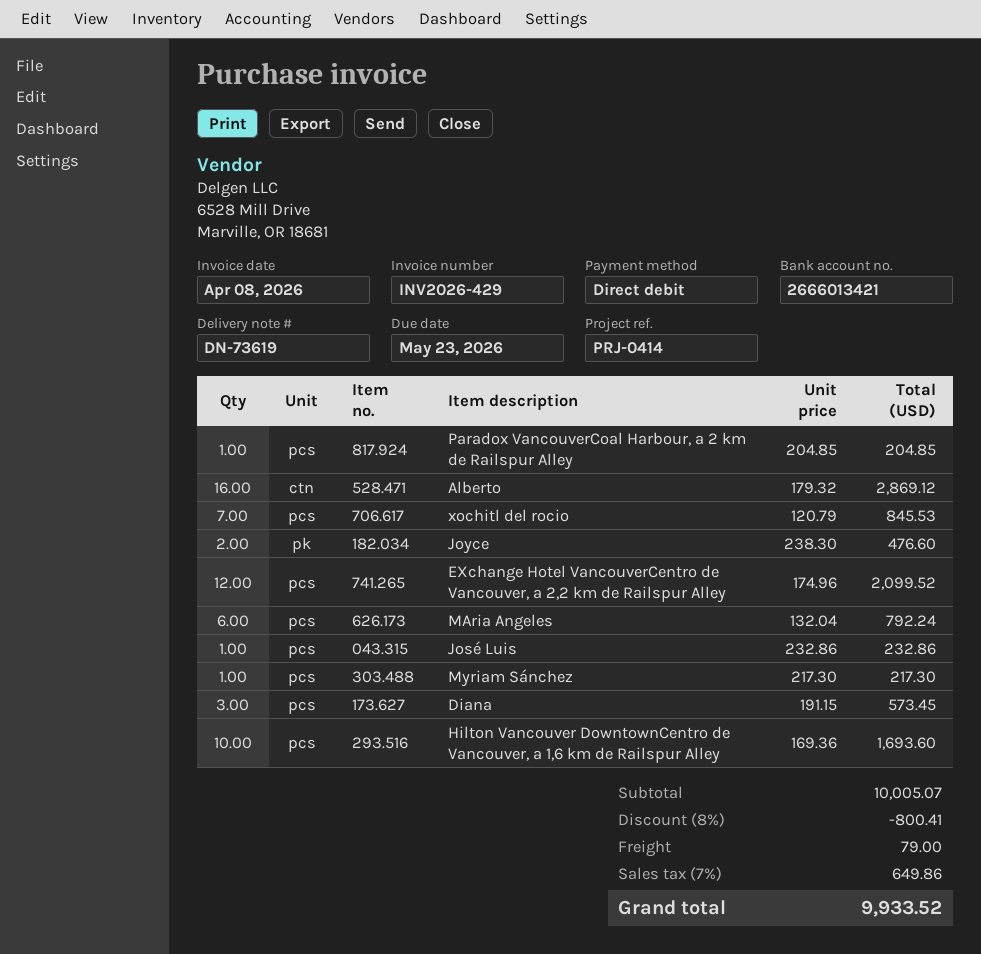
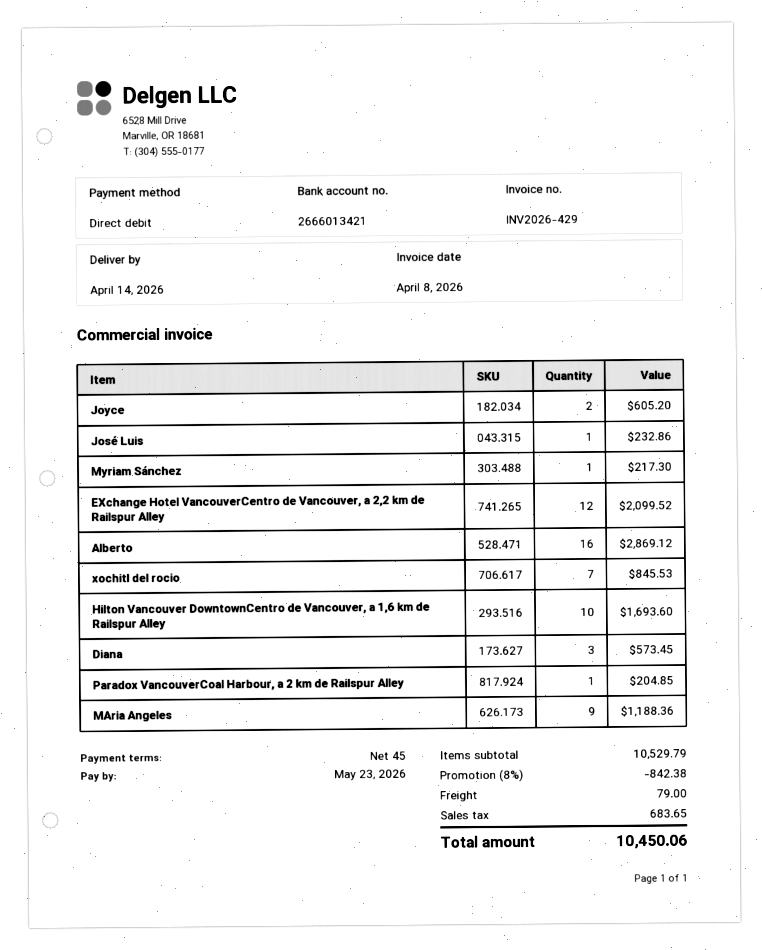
Joyce: 2 for 476.60 -> 2 for 605.20
MAria Angeles: 6 for 792.24 -> 9 for 1188.36
subtotal: 10005.07 -> 10529.79
discount: 8% = 800.41 -> 8% = 842.38
tax: 649.86 -> 683.65
total: 9933.52 -> 10450.06

